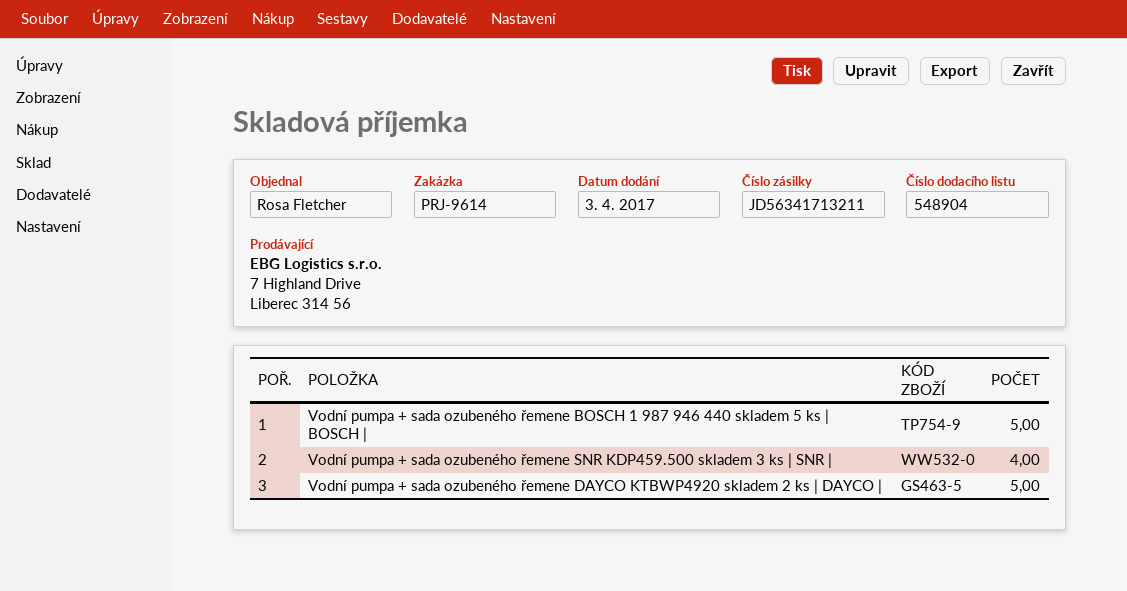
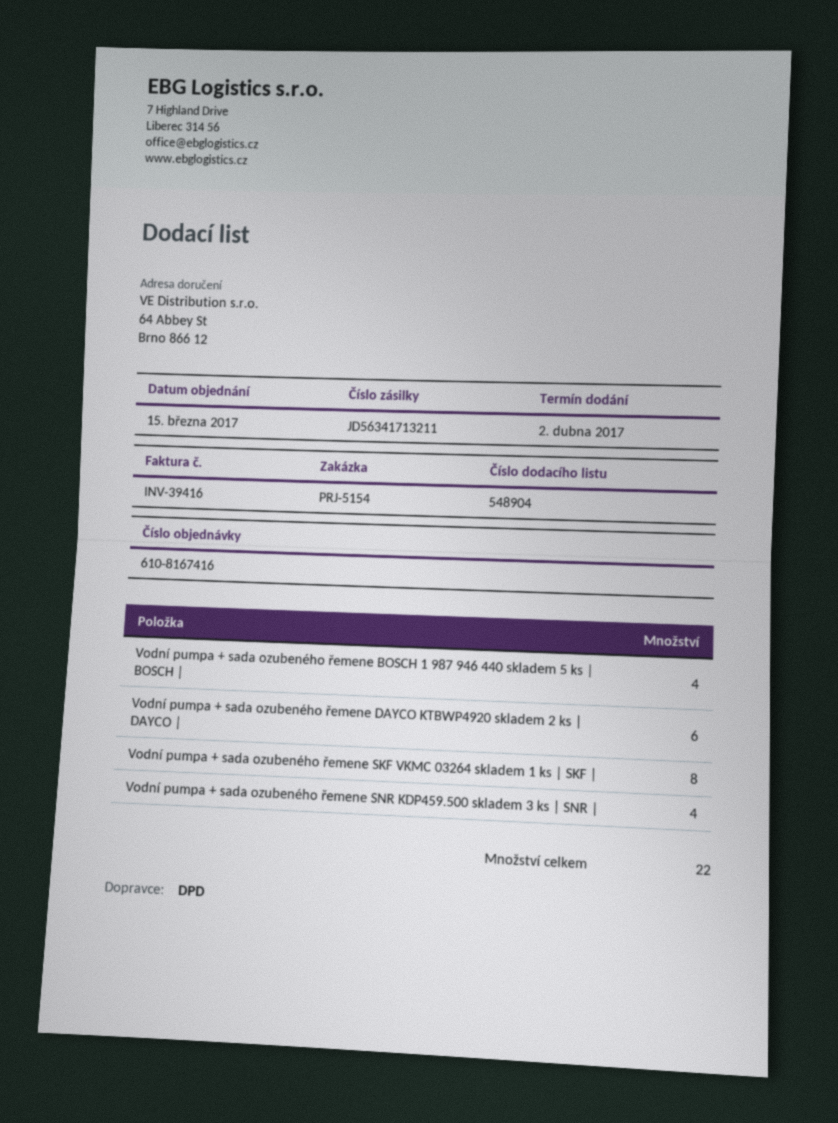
delivery date: 2017-04-03 -> 2017-04-02
reference: PRJ-9614 -> PRJ-5154
Vodní pumpa + sada ozubeného řemene BOSCH 1 987 946 440 skladem 5 ks | BOSCH |: 5 -> 4
Vodní pumpa + sada ozubeného řemene DAYCO KTBWP4920 skladem 2 ks | DAYCO |: 5 -> 6
Vodní pumpa + sada ozubeného řemene SKF VKMC 03264 skladem 1 ks | SKF |: none -> 8

